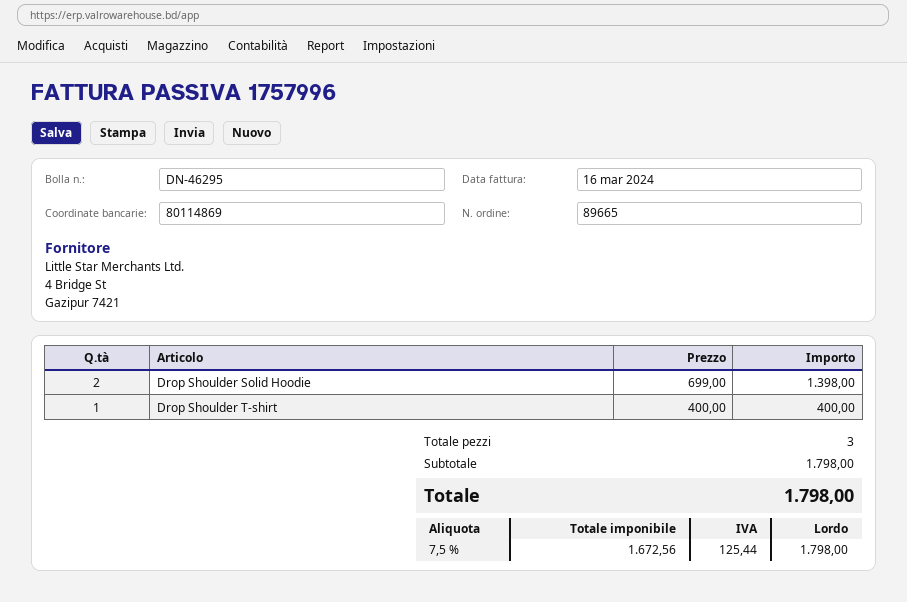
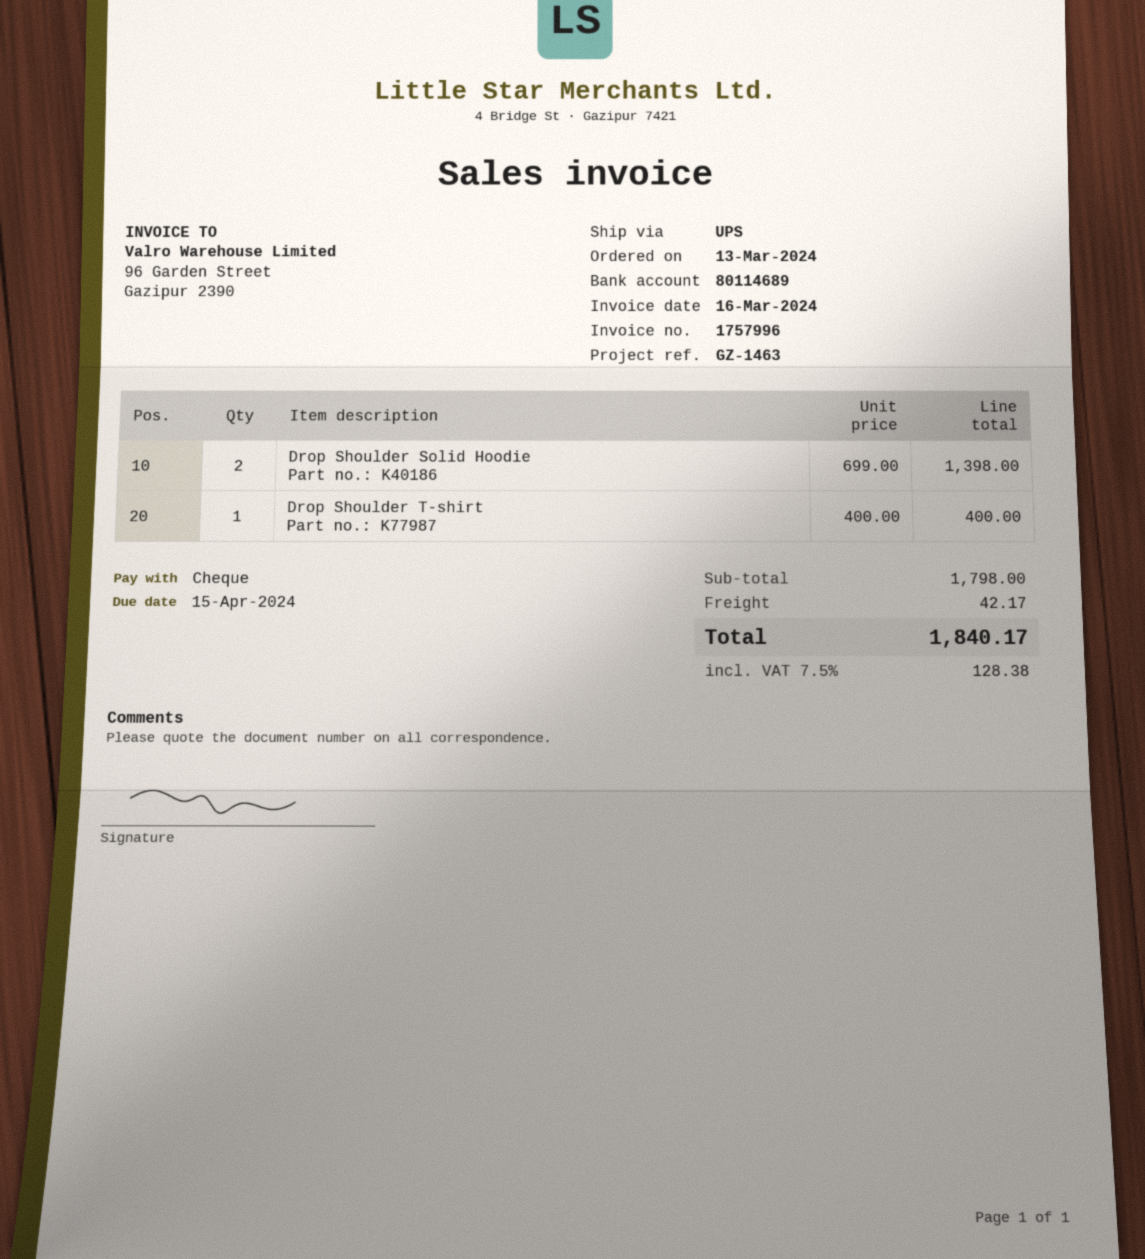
bank account: 80114869 -> 80114689
shipping: none -> 42.17
tax: 7.5% = 125.44 -> 7.5% = 128.38
total: 1798.00 -> 1840.17

